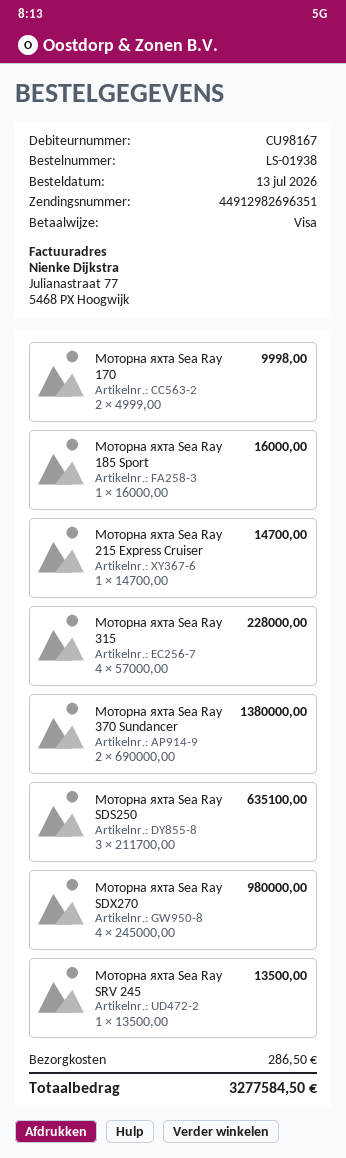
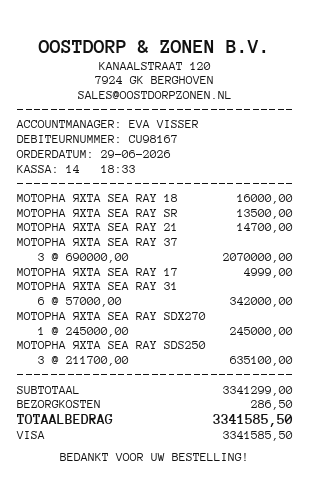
order date: 2026-07-13 -> 2026-06-29
Моторна яхта Sea Ray 170: 2 x 4999.00 = 9998.00 -> 1 x 4999.00 = 4999.00
Моторна яхта Sea Ray 315: 4 x 57000.00 = 228000.00 -> 6 x 57000.00 = 342000.00
Моторна яхта Sea Ray 370 Sundancer: 2 x 690000.00 = 1380000.00 -> 3 x 690000.00 = 2070000.00
Моторна яхта Sea Ray SDX270: 4 x 245000.00 = 980000.00 -> 1 x 245000.00 = 245000.00
total: 3277584.50 -> 3341585.50

